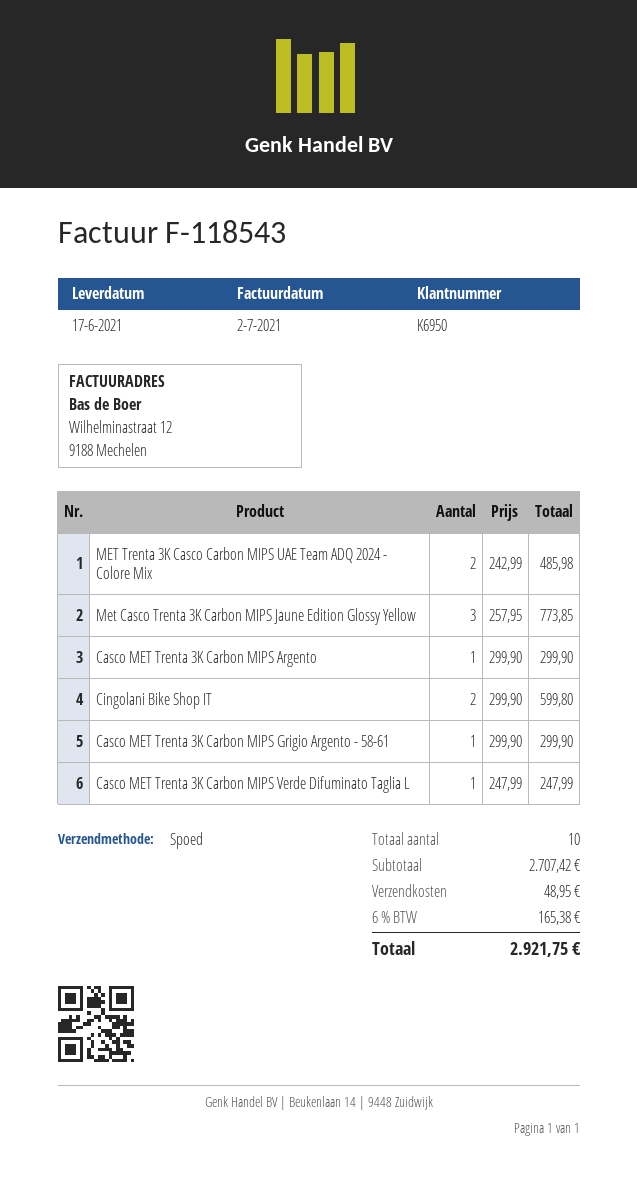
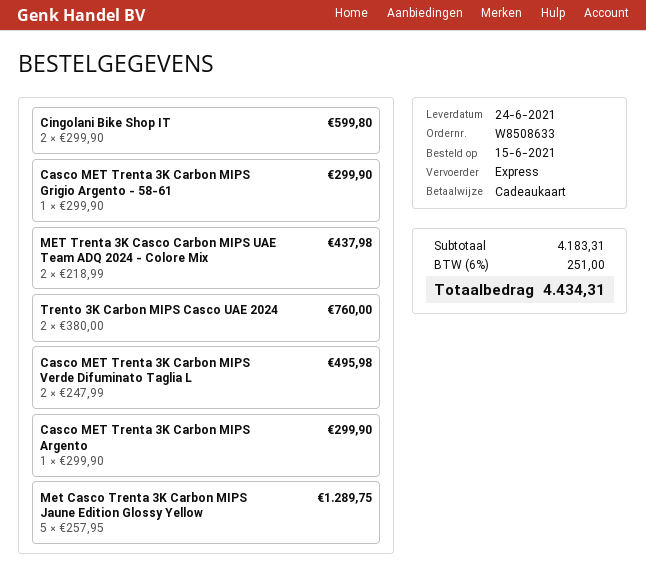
delivery date: 2021-06-17 -> 2021-06-24
MET Trenta 3K Casco Carbon MIPS UAE Team ADQ 2024 - Colore Mix: 2 x 242.99 = 485.98 -> 2 x 218.99 = 437.98
Met Casco Trenta 3K Carbon MIPS Jaune Edition Glossy Yellow: 3 x 257.95 = 773.85 -> 5 x 257.95 = 1289.75
Casco MET Trenta 3K Carbon MIPS Verde Difuminato Taglia L: 1 x 247.99 = 247.99 -> 2 x 247.99 = 495.98
Trento 3K Carbon MIPS Casco UAE 2024: none -> 2 x 380.00 = 760.00
subtotal: 2707.42 -> 4183.31
shipping: 48.95 -> none
tax: 6% = 165.38 -> 6% = 251.00
total: 2921.75 -> 4434.31

